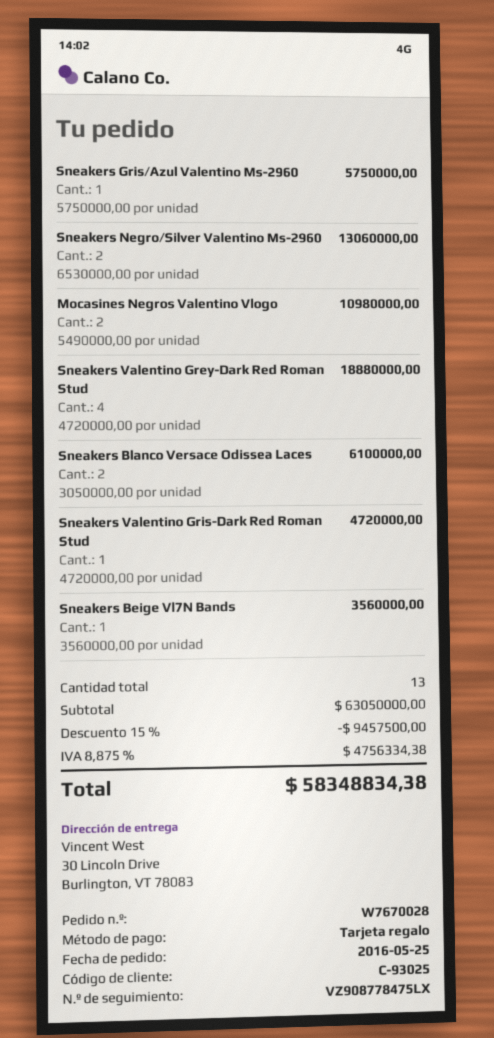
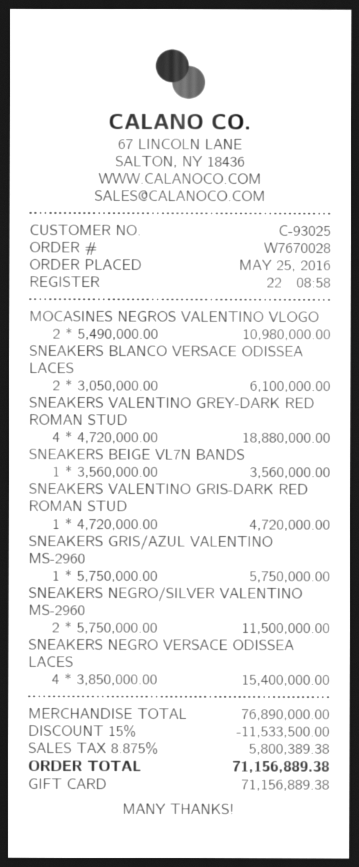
Sneakers Negro/Silver Valentino Ms-2960: 2 x 6530000.00 = 13060000.00 -> 2 x 5750000.00 = 11500000.00
SNEAKERS NEGRO VERSACE ODISSEA LACES: none -> 4 x 3850000.00 = 15400000.00
subtotal: 63050000.00 -> 76890000.00
discount: 15% = 9457500.00 -> 15% = 11533500.00
tax: 8.875% = 4756334.38 -> 8.875% = 5800389.38
total: 58348834.38 -> 71156889.38

